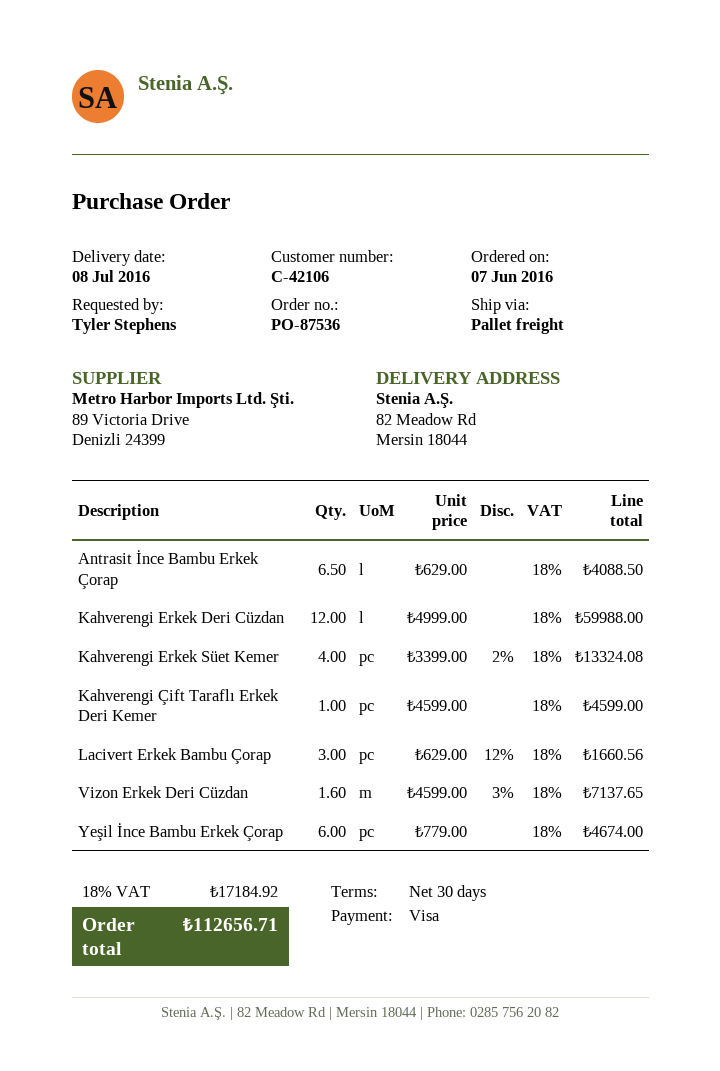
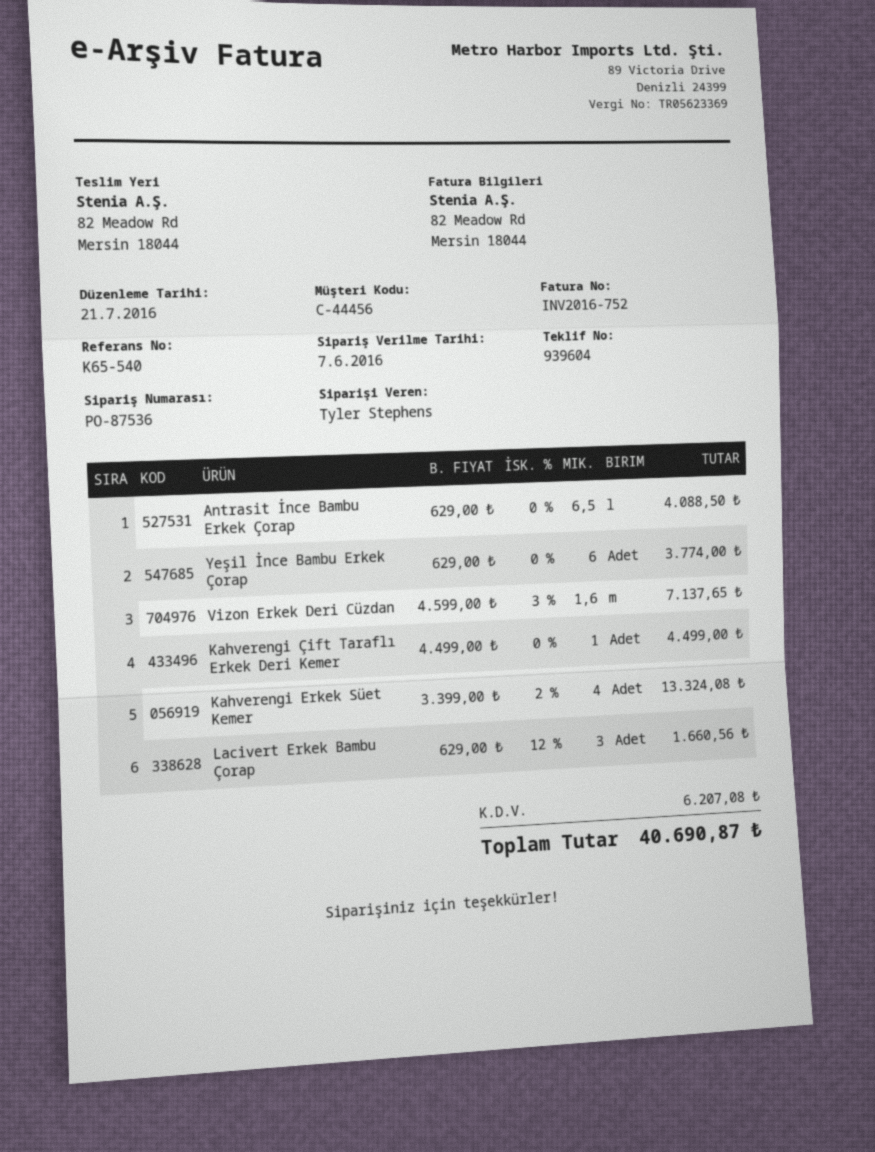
customer number: C-42106 -> C-44456
Kahverengi Erkek Deri Cüzdan: 12 x 4999.00 = 59988.00 -> none
Kahverengi Çift Taraflı Erkek Deri Kemer: 1 x 4599.00 = 4599.00 -> 1 x 4499.00 = 4499.00
Yeşil İnce Bambu Erkek Çorap: 6 x 779.00 = 4674.00 -> 6 x 629.00 = 3774.00
tax: 17184.92 -> 6207.08
total: 112656.71 -> 40690.87

